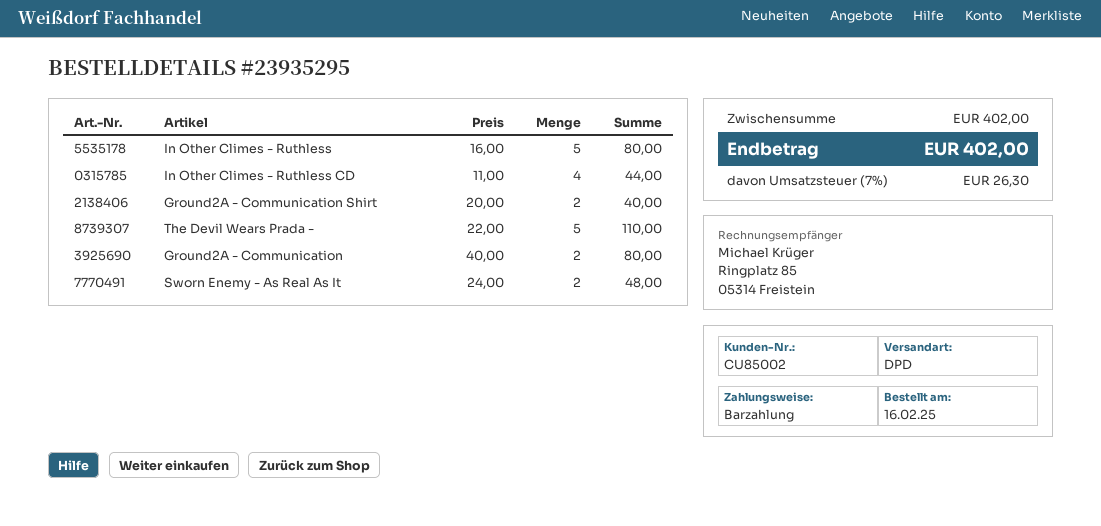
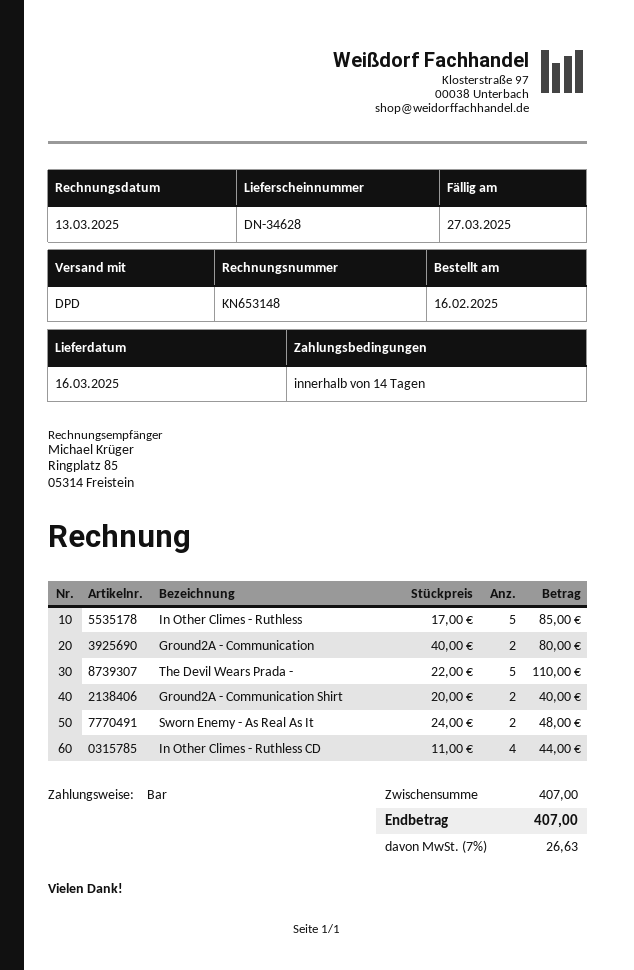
In Other Climes - Ruthless: 5 x 16.00 = 80.00 -> 5 x 17.00 = 85.00
subtotal: 402.00 -> 407.00
tax: 7% = 26.30 -> 7% = 26.63
total: 402.00 -> 407.00

